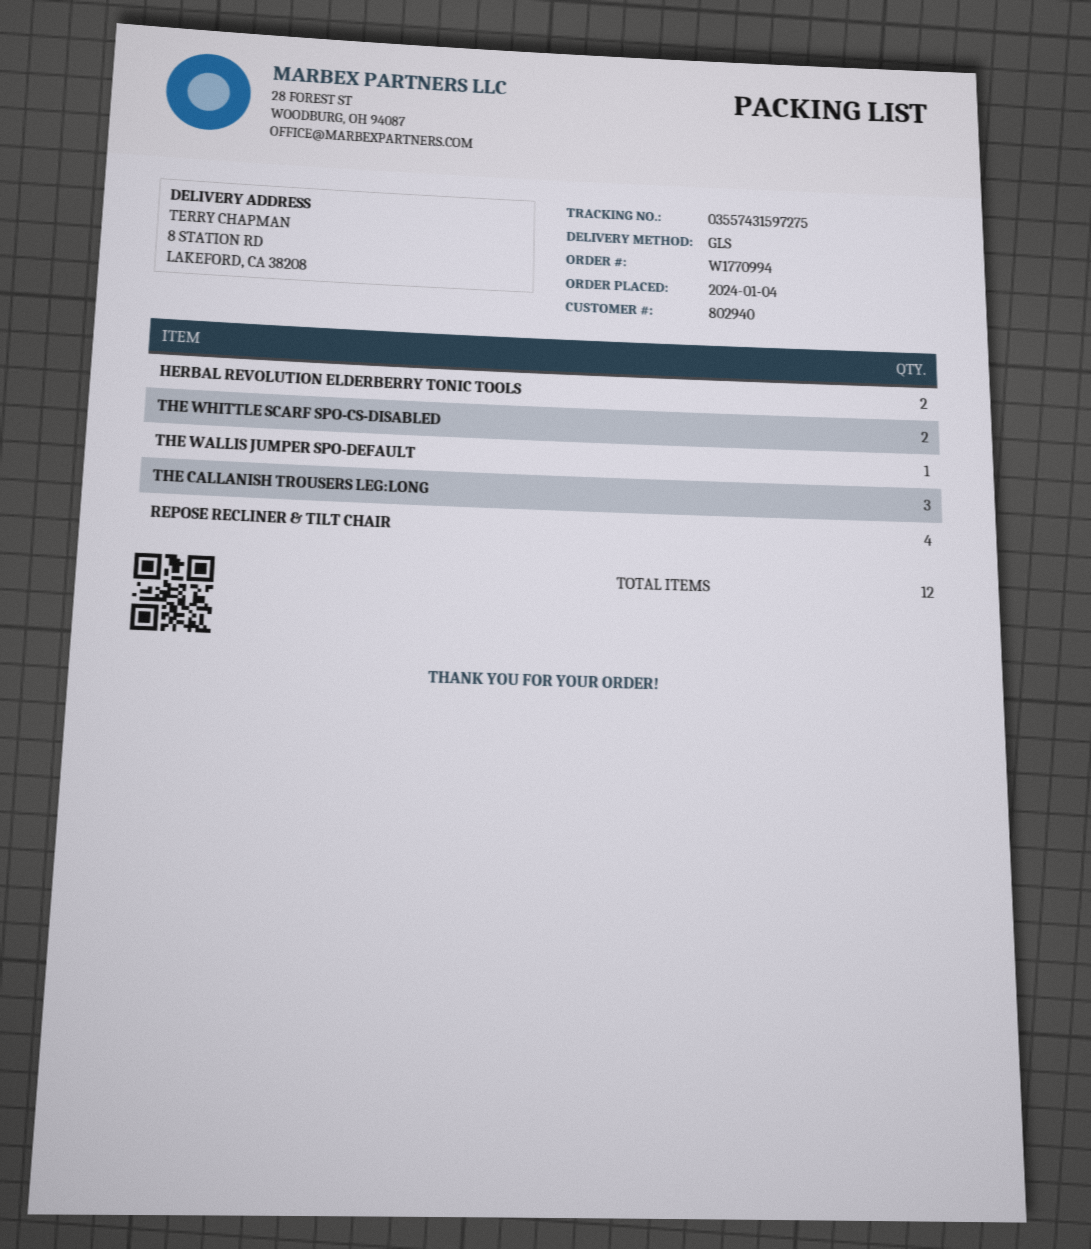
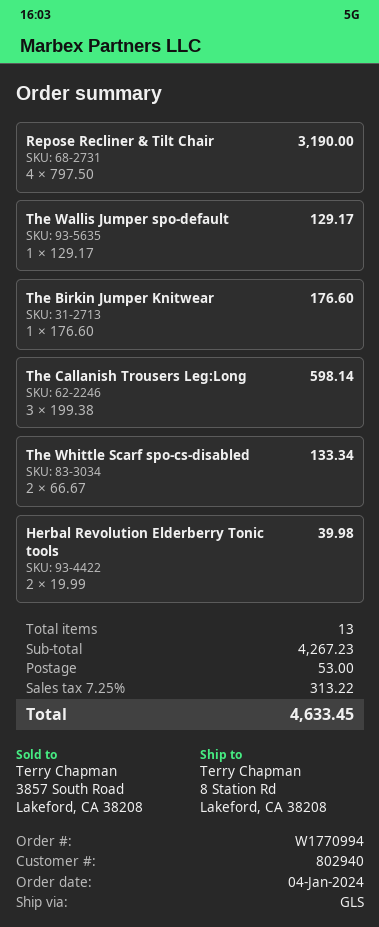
The Birkin Jumper Knitwear: none -> 1
total quantity: 12 -> 13

